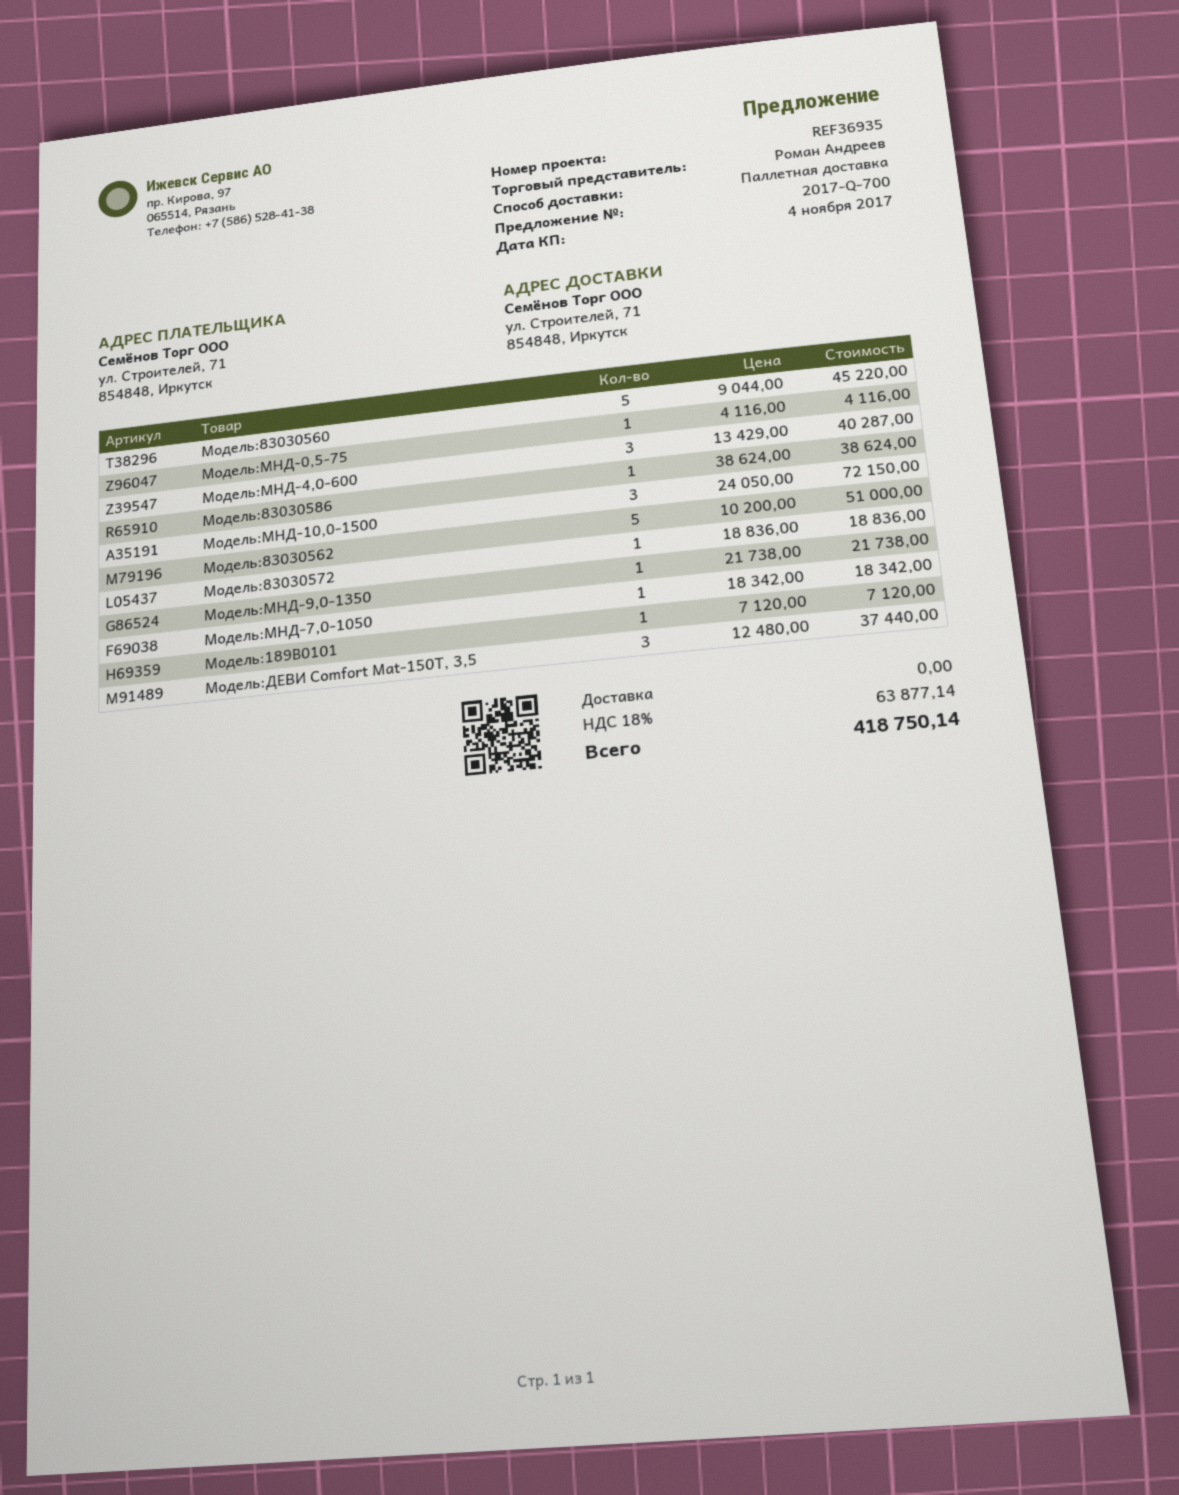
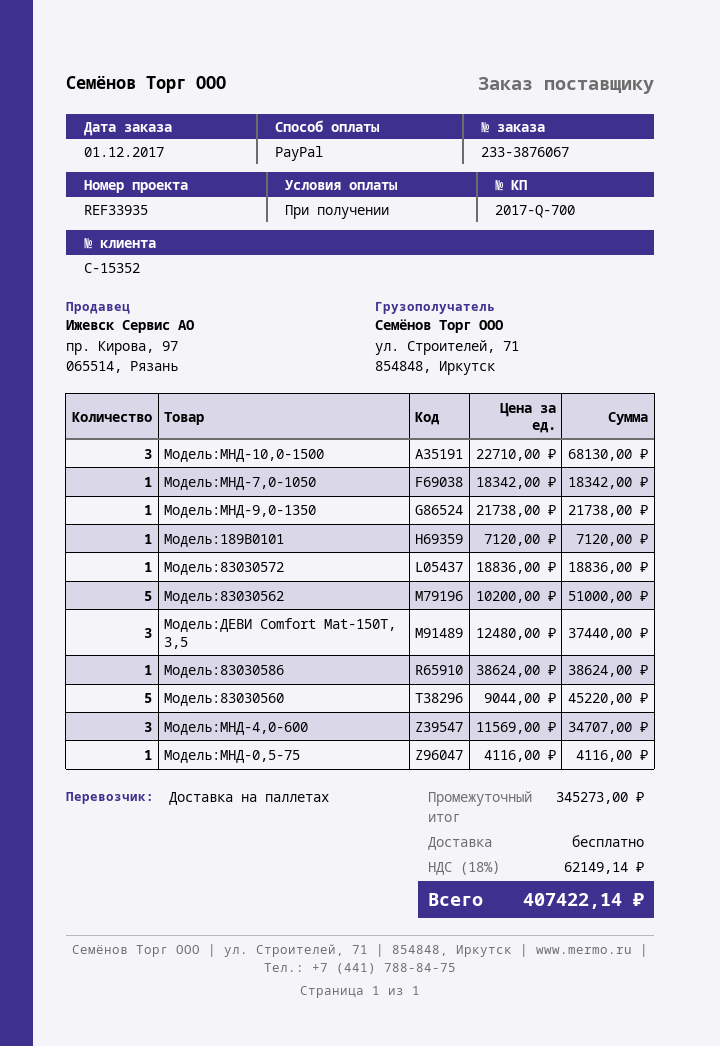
reference: REF36935 -> REF33935
Модель:МНД-4,0-600: 3 x 13429.00 = 40287.00 -> 3 x 11569.00 = 34707.00
Модель:МНД-10,0-1500: 3 x 24050.00 = 72150.00 -> 3 x 22710.00 = 68130.00
tax: 18% = 63877.14 -> 18% = 62149.14
total: 418750.14 -> 407422.14

